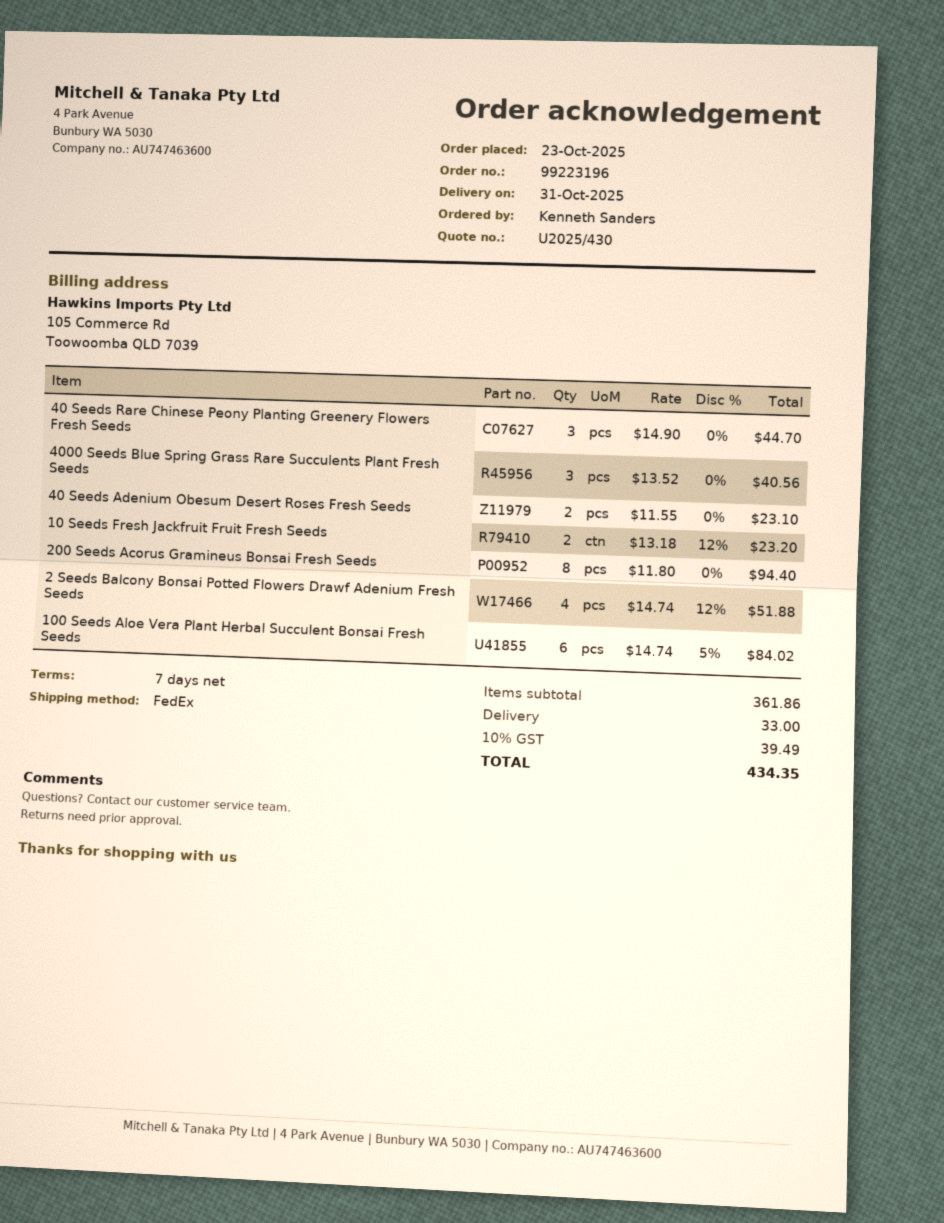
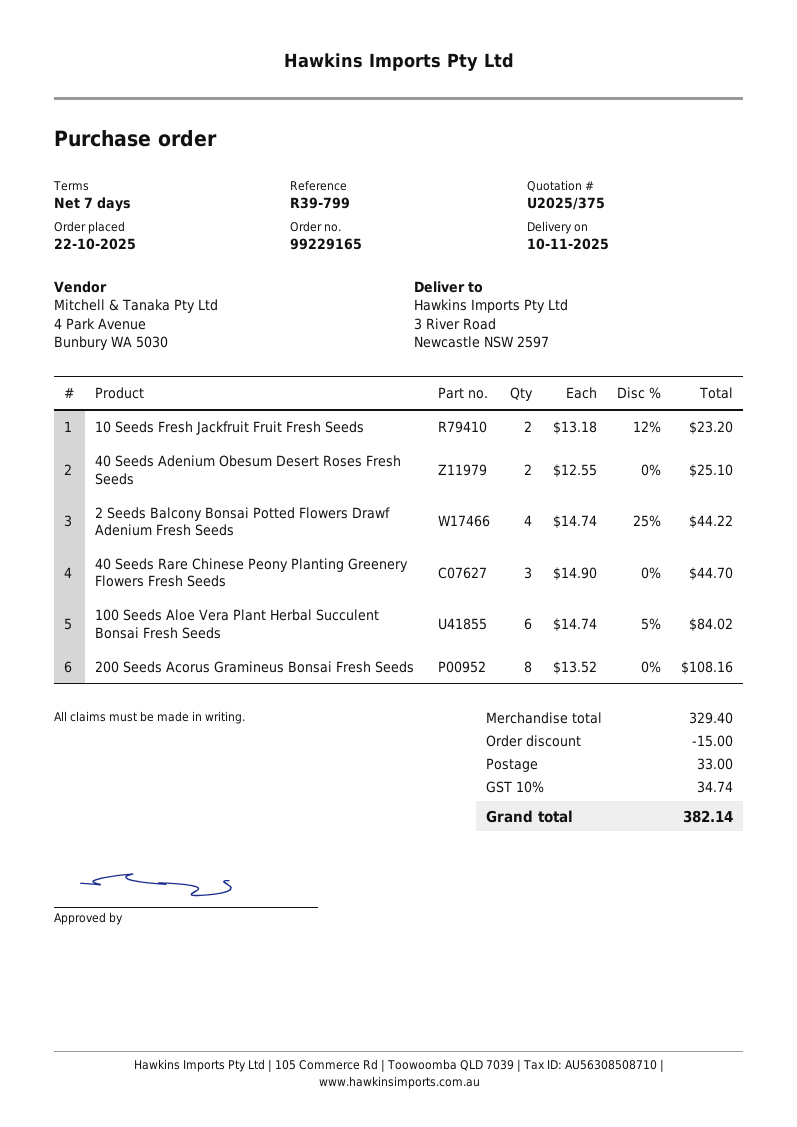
quote number: U2025/430 -> U2025/375
order number: 99223196 -> 99229165
order date: 2025-10-23 -> 2025-10-22
delivery date: 2025-10-31 -> 2025-11-10
4000 Seeds Blue Spring Grass Rare Succulents Plant Fresh Seeds: 3 x 13.52 = 40.56 -> none
40 Seeds Adenium Obesum Desert Roses Fresh Seeds: 2 x 11.55 = 23.10 -> 2 x 12.55 = 25.10
200 Seeds Acorus Gramineus Bonsai Fresh Seeds: 8 x 11.80 = 94.40 -> 8 x 13.52 = 108.16
2 Seeds Balcony Bonsai Potted Flowers Drawf Adenium Fresh Seeds: 4 x 14.74 - 12% = 51.88 -> 4 x 14.74 - 25% = 44.22
subtotal: 361.86 -> 329.40
discount: none -> 15.00
tax: 10% = 39.49 -> 10% = 34.74
total: 434.35 -> 382.14

